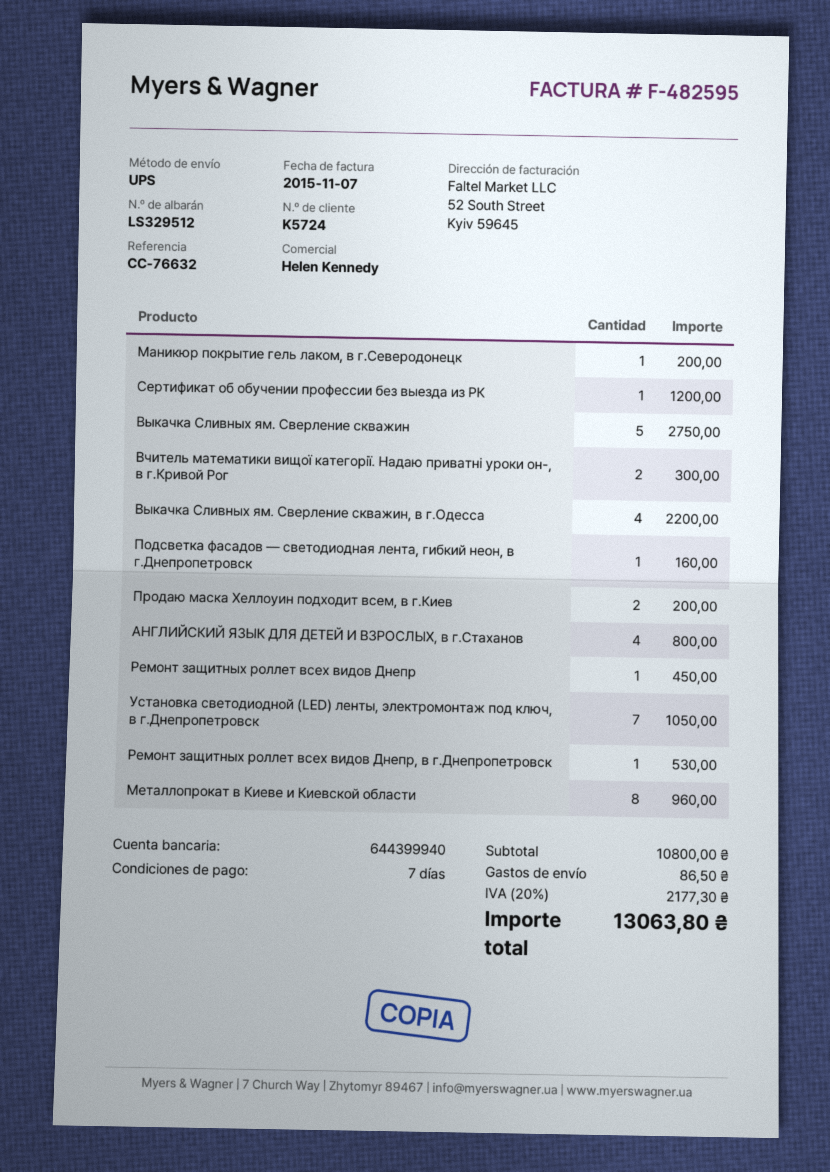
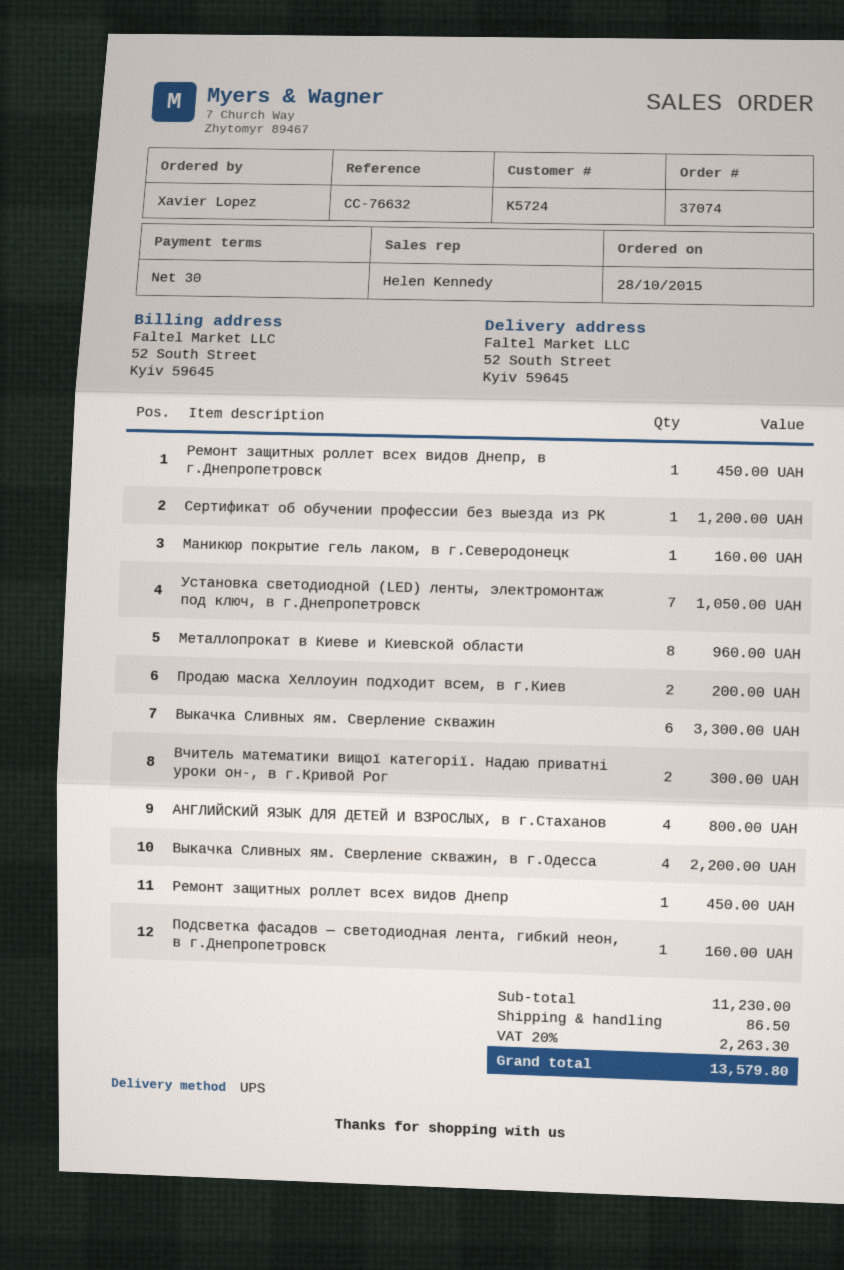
payment terms: 7 days -> 30 days
Маникюр покрытие гель лаком, в г.Северодонецк: 1 for 200.00 -> 1 for 160.00
Выкачка Сливных ям. Сверление скважин: 5 for 2750.00 -> 6 for 3300.00
Ремонт защитных роллет всех видов Днепр, в г.Днепропетровск: 1 for 530.00 -> 1 for 450.00
subtotal: 10800.00 -> 11230.00
tax: 20% = 2177.30 -> 20% = 2263.30
total: 13063.80 -> 13579.80

